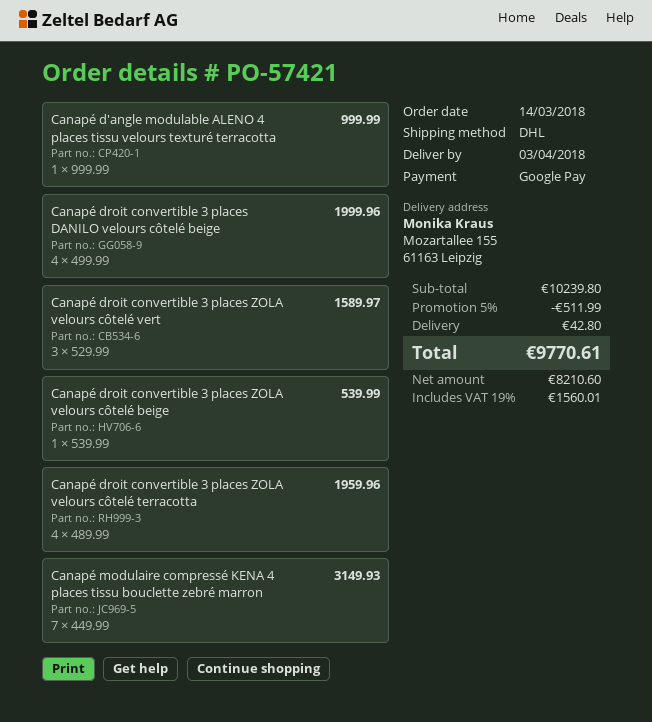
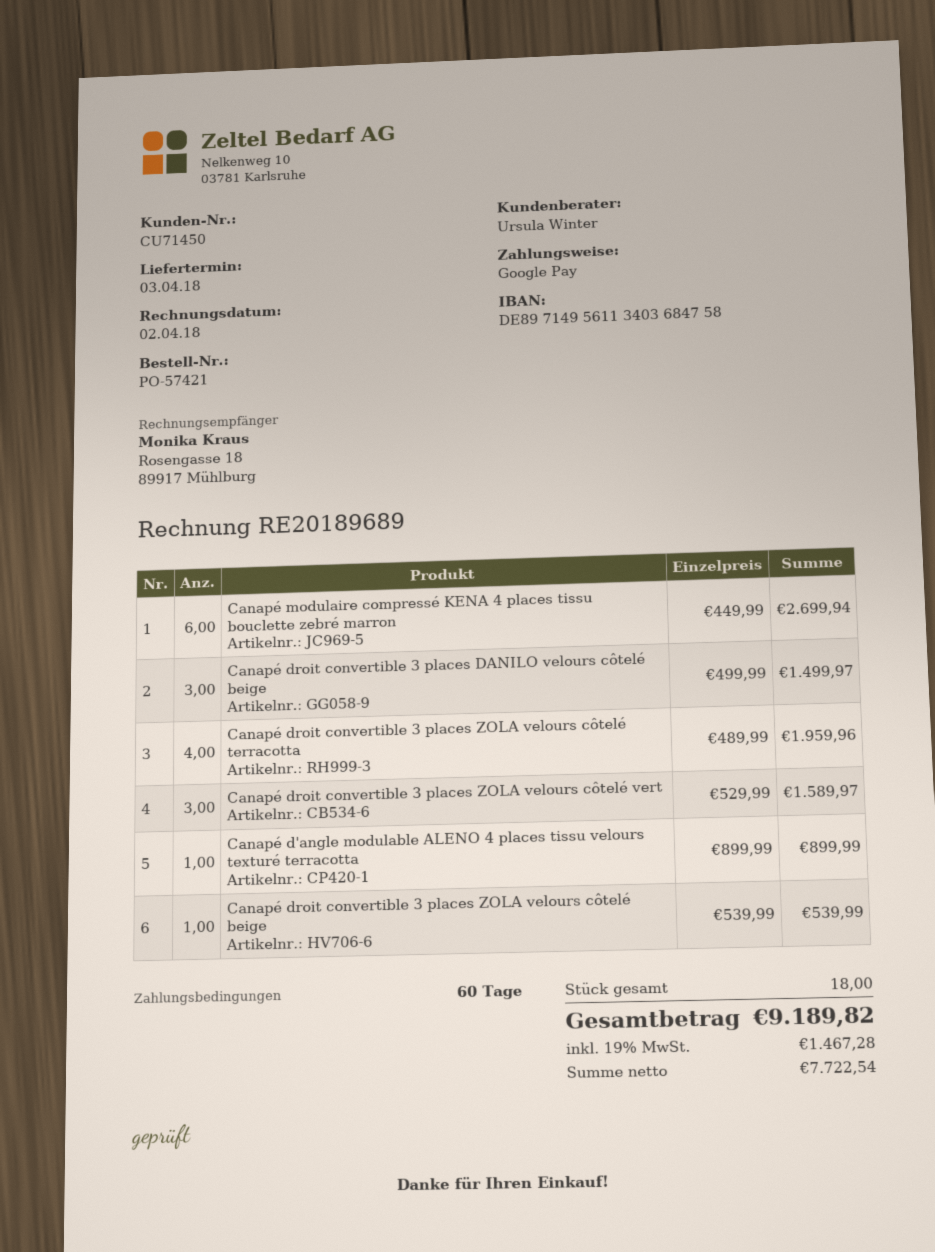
Canapé d'angle modulable ALENO 4 places tissu velours texturé terracotta: 1 x 999.99 = 999.99 -> 1 x 899.99 = 899.99
Canapé droit convertible 3 places DANILO velours côtelé beige: 4 x 499.99 = 1999.96 -> 3 x 499.99 = 1499.97
Canapé modulaire compressé KENA 4 places tissu bouclette zebré marron: 7 x 449.99 = 3149.93 -> 6 x 449.99 = 2699.94
discount: 5% = 511.99 -> none
shipping: 42.80 -> none
net: 8210.60 -> 7722.54
tax: 19% = 1560.01 -> 19% = 1467.28
total: 9770.61 -> 9189.82

